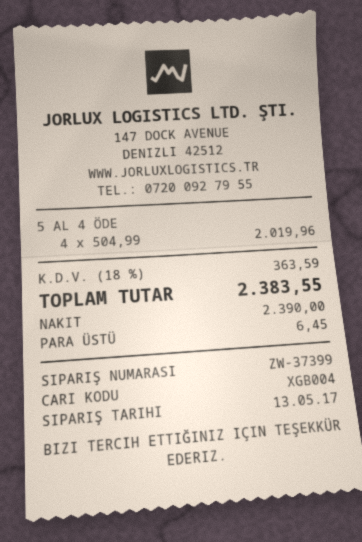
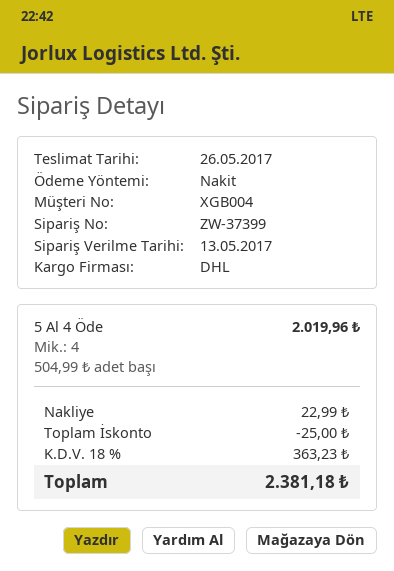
discount: none -> 25.00
shipping: none -> 22.99
tax: 18% = 363.59 -> 18% = 363.23
total: 2383.55 -> 2381.18

